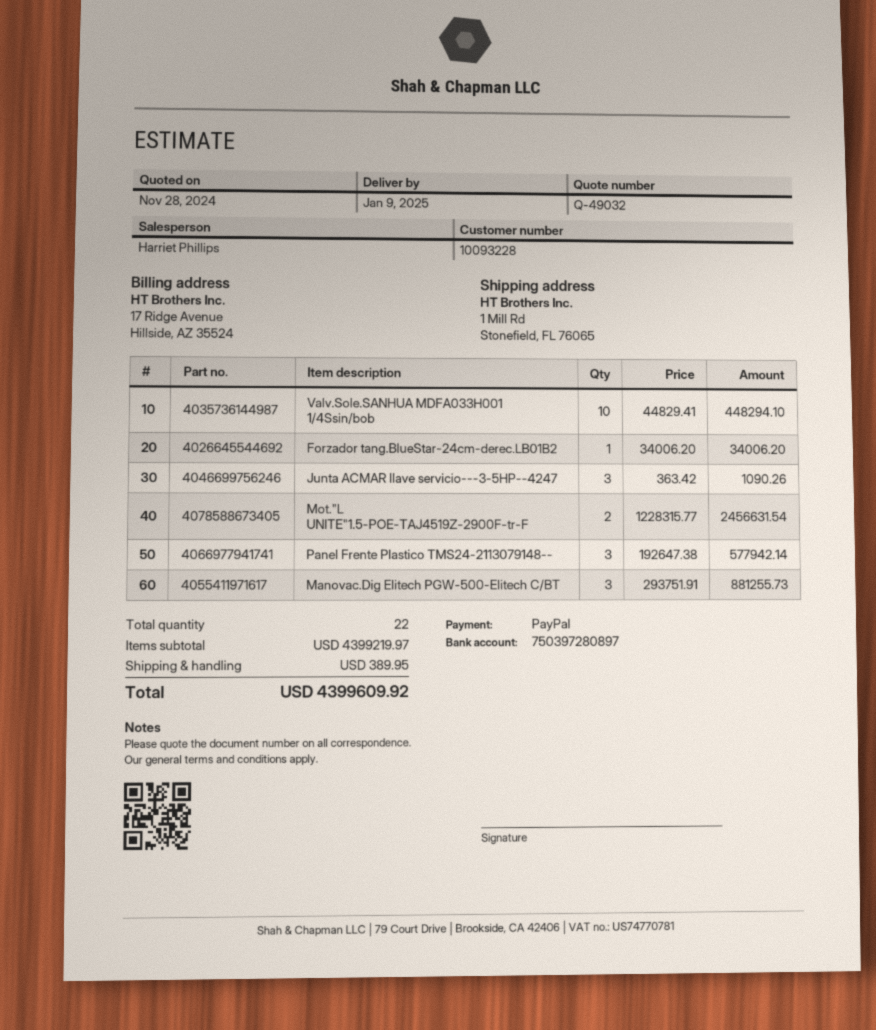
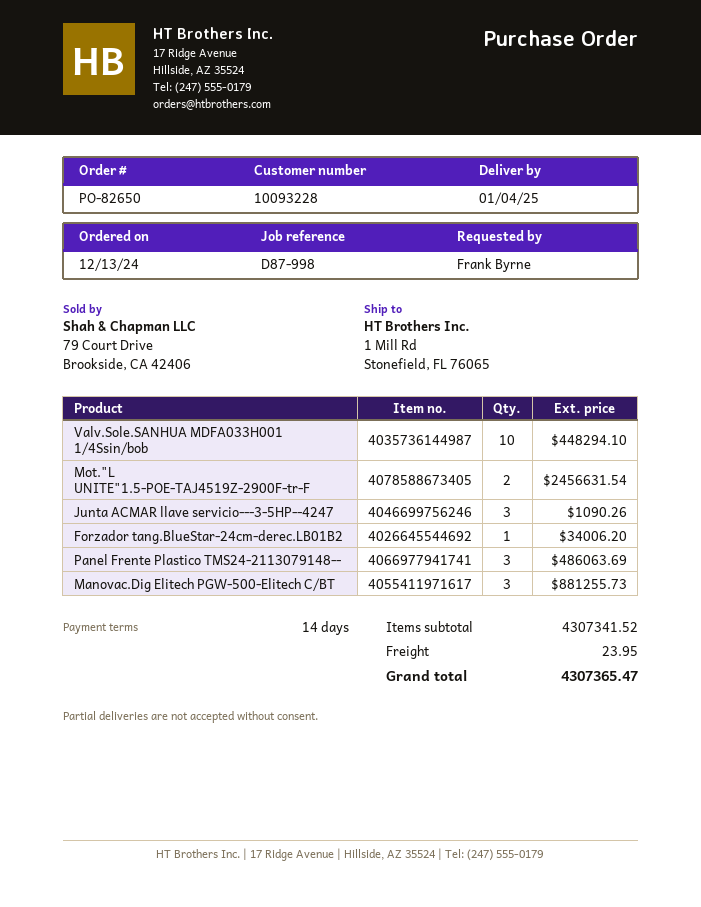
delivery date: 2025-01-09 -> 2025-01-04
Panel Frente Plastico TMS24-2113079148--: 3 for 577942.14 -> 3 for 486063.69
subtotal: 4399219.97 -> 4307341.52
shipping: 389.95 -> 23.95
total: 4399609.92 -> 4307365.47

